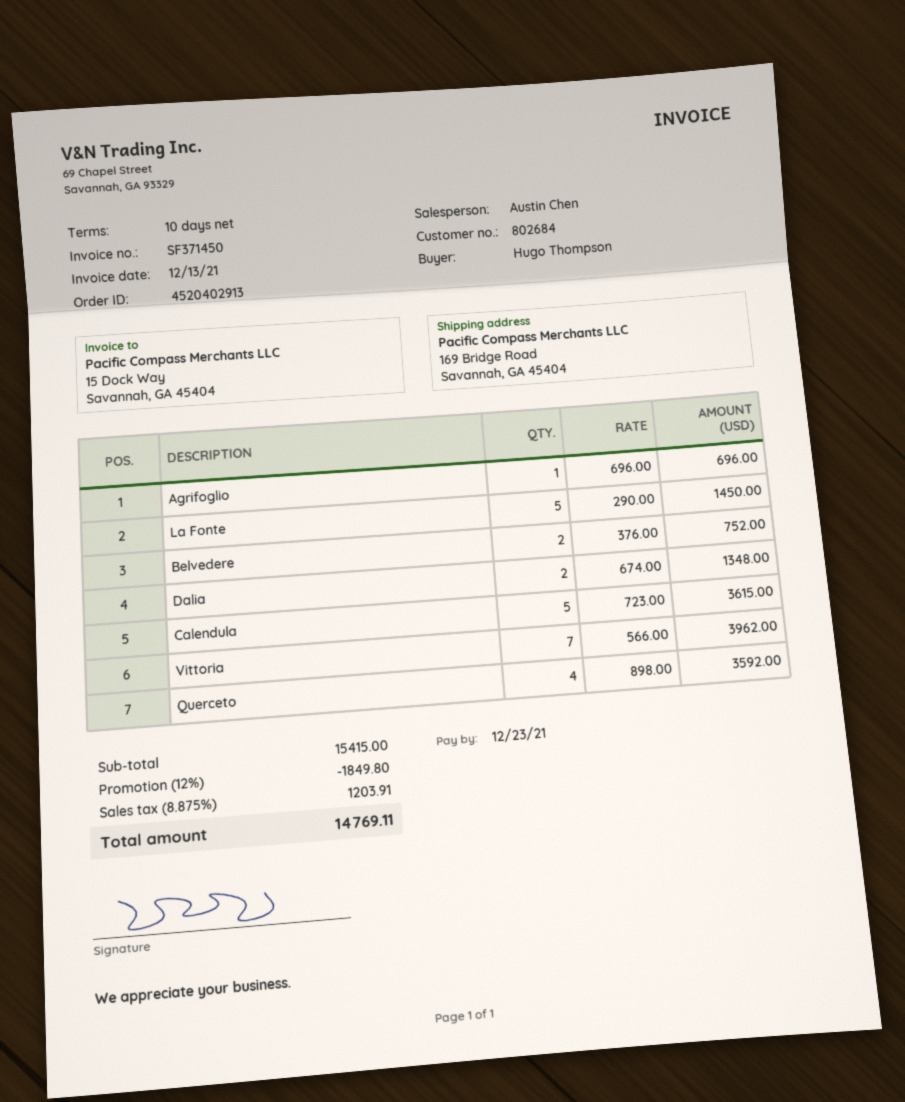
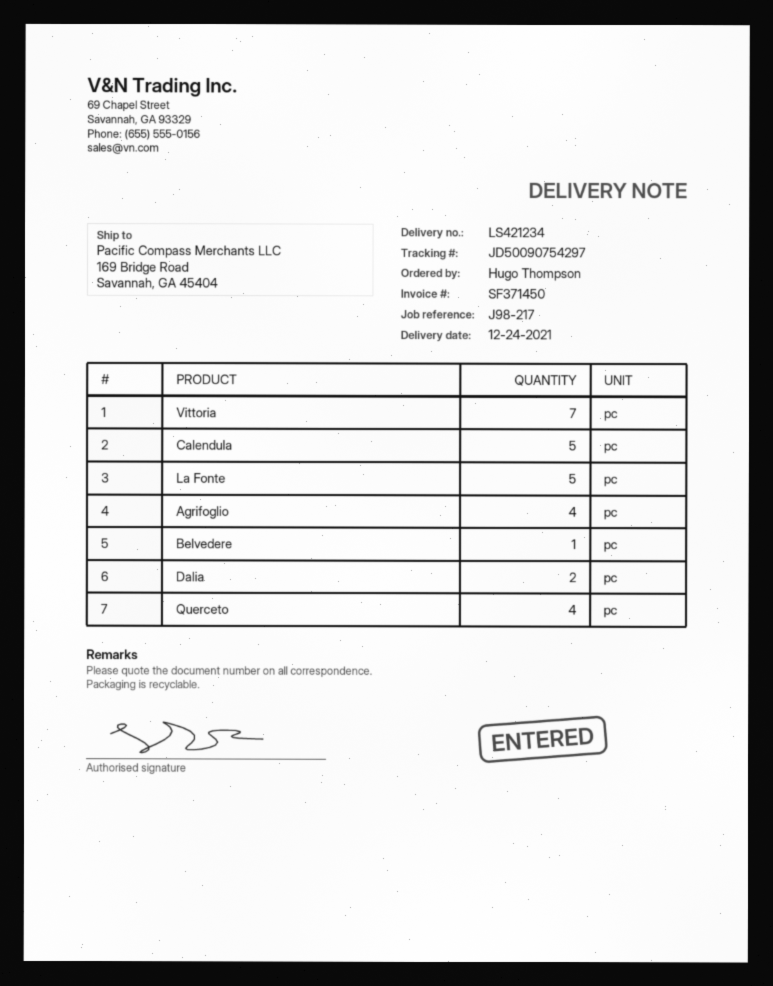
Agrifoglio: 1 -> 4
Belvedere: 2 -> 1

